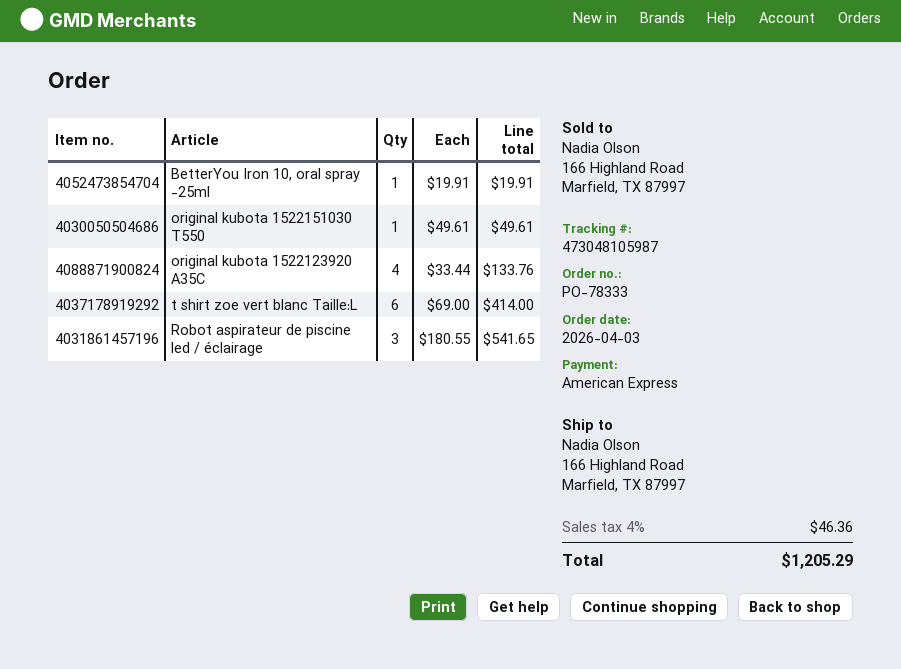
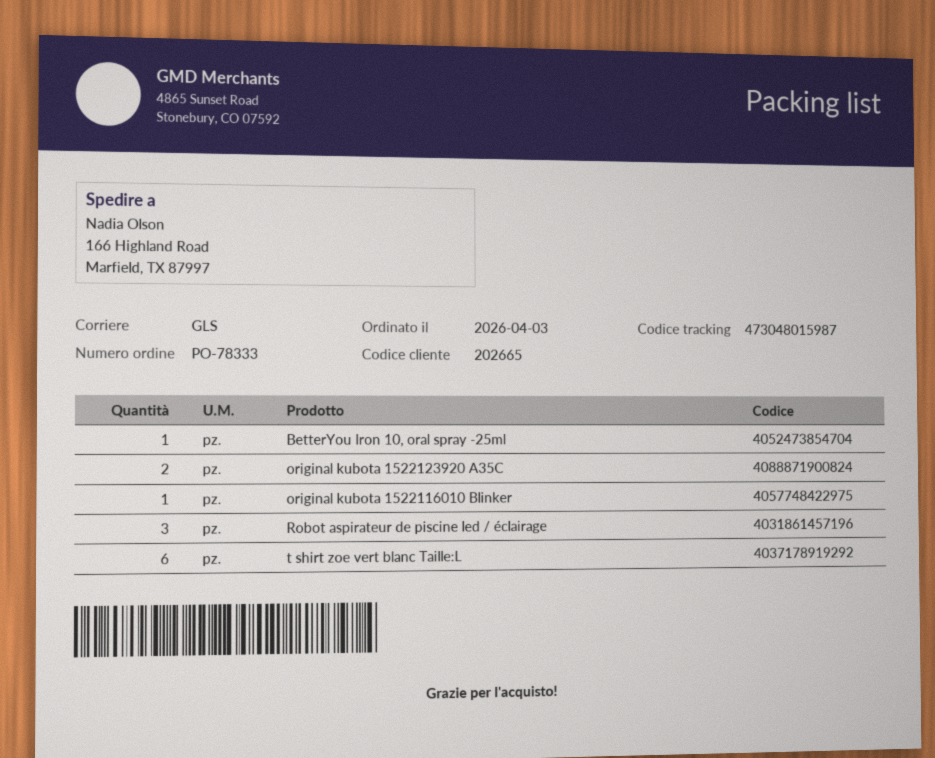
tracking number: 473048105987 -> 473048015987
original kubota 1522151030 T550: 1 -> none
original kubota 1522123920 A35C: 4 -> 2
original kubota 1522116010 Blinker: none -> 1

